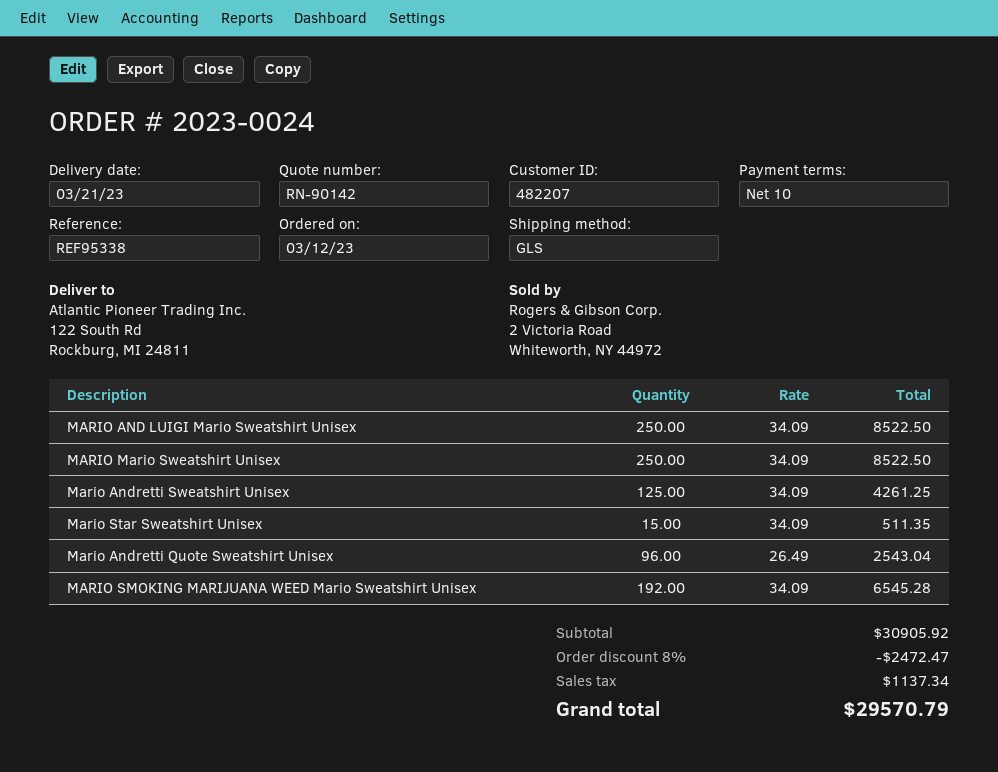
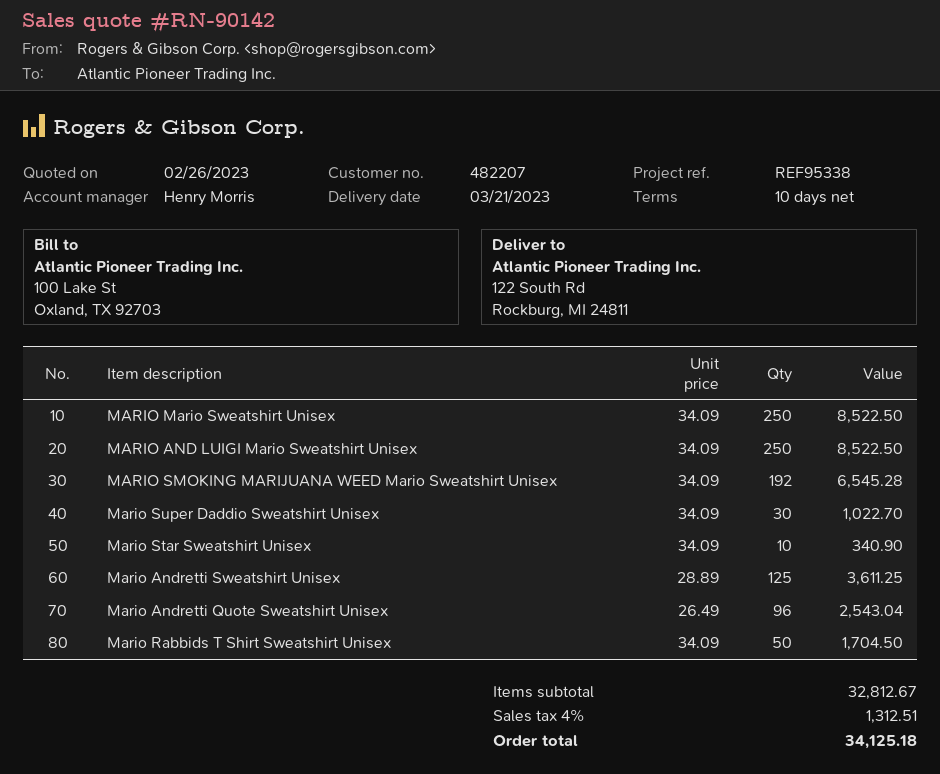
Mario Andretti Sweatshirt Unisex: 125 x 34.09 = 4261.25 -> 125 x 28.89 = 3611.25
Mario Star Sweatshirt Unisex: 15 x 34.09 = 511.35 -> 10 x 34.09 = 340.90
Mario Super Daddio Sweatshirt Unisex: none -> 30 x 34.09 = 1022.70
Mario Rabbids T Shirt Sweatshirt Unisex: none -> 50 x 34.09 = 1704.50
subtotal: 30905.92 -> 32812.67
discount: 8% = 2472.47 -> none
tax: 1137.34 -> 1312.51
total: 29570.79 -> 34125.18

